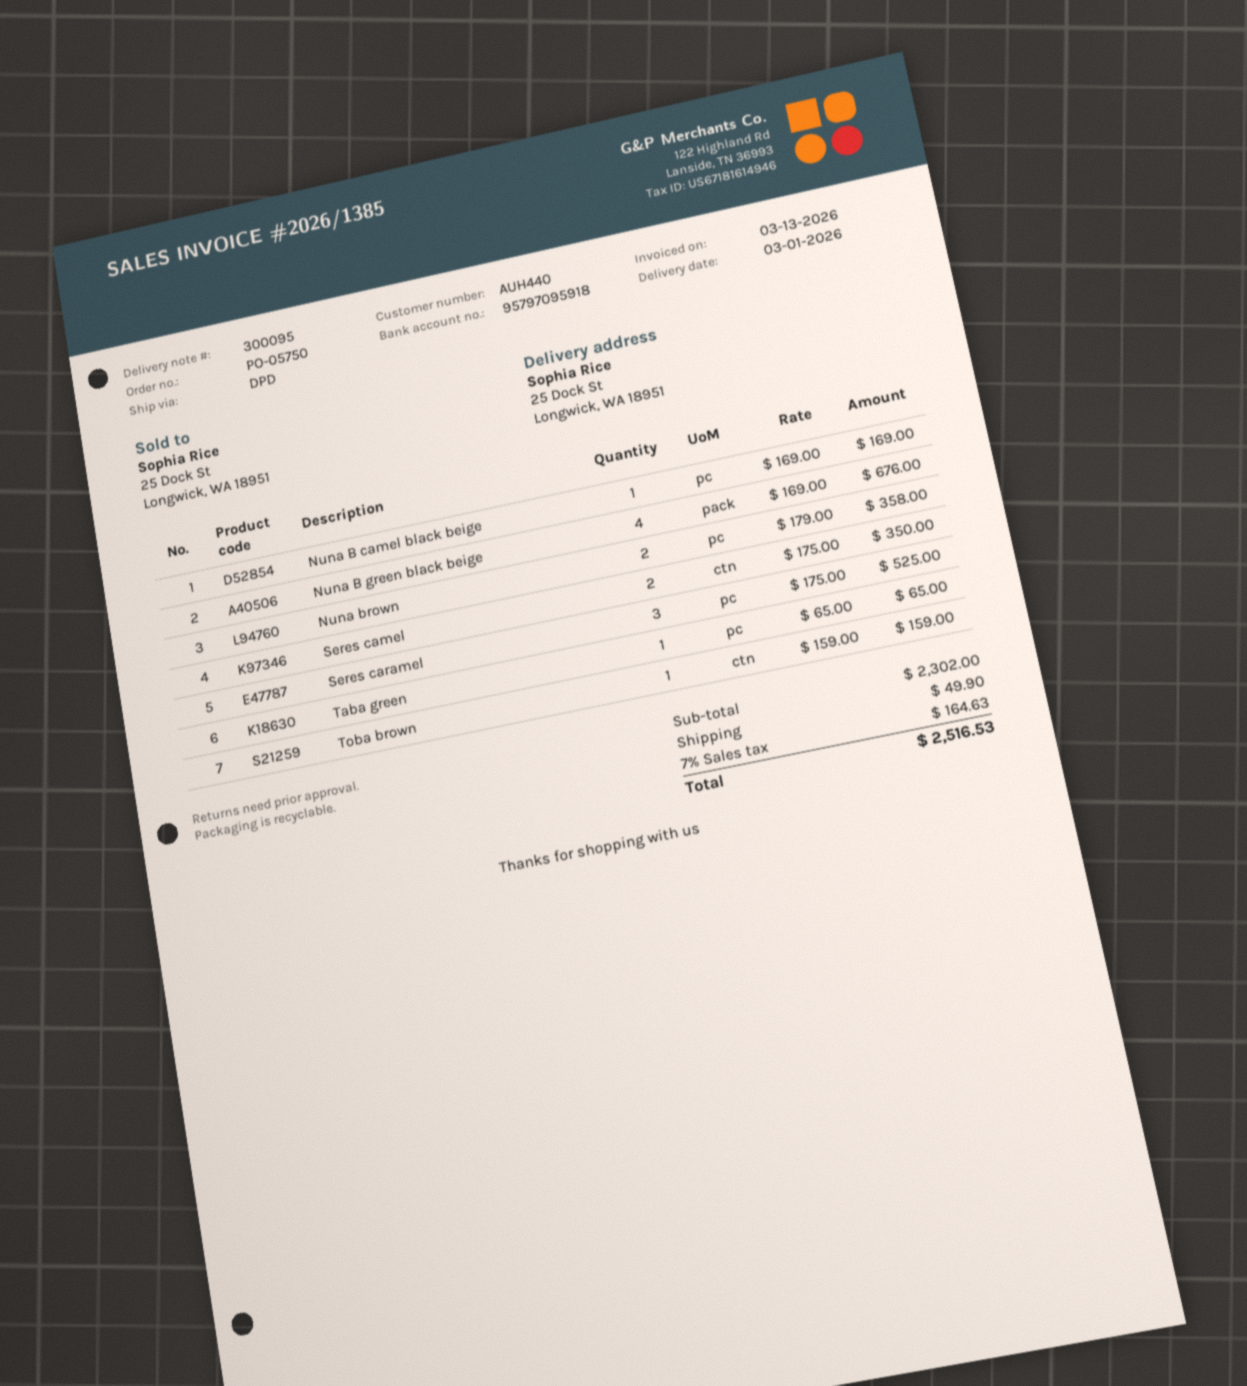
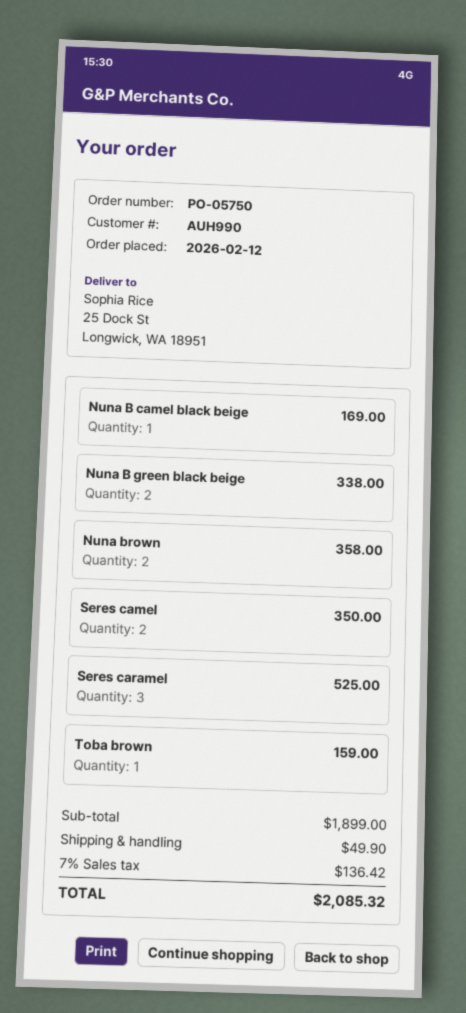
customer number: AUH440 -> AUH990
Nuna B green black beige: 4 for 676.00 -> 2 for 338.00
Taba green: 1 for 65.00 -> none
subtotal: 2302.00 -> 1899.00
tax: 7% = 164.63 -> 7% = 136.42
total: 2516.53 -> 2085.32

